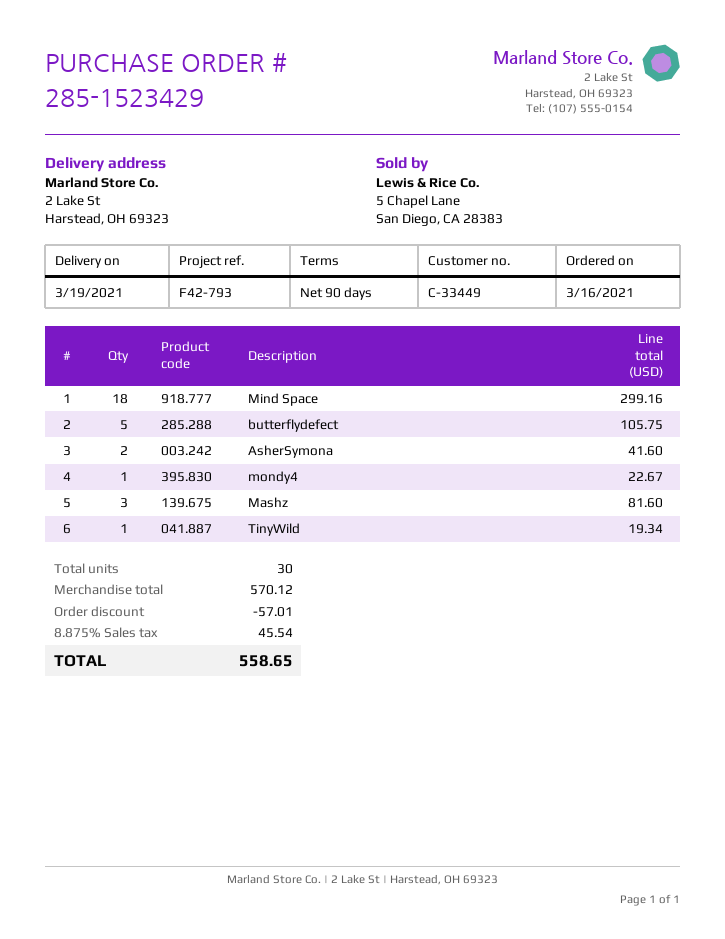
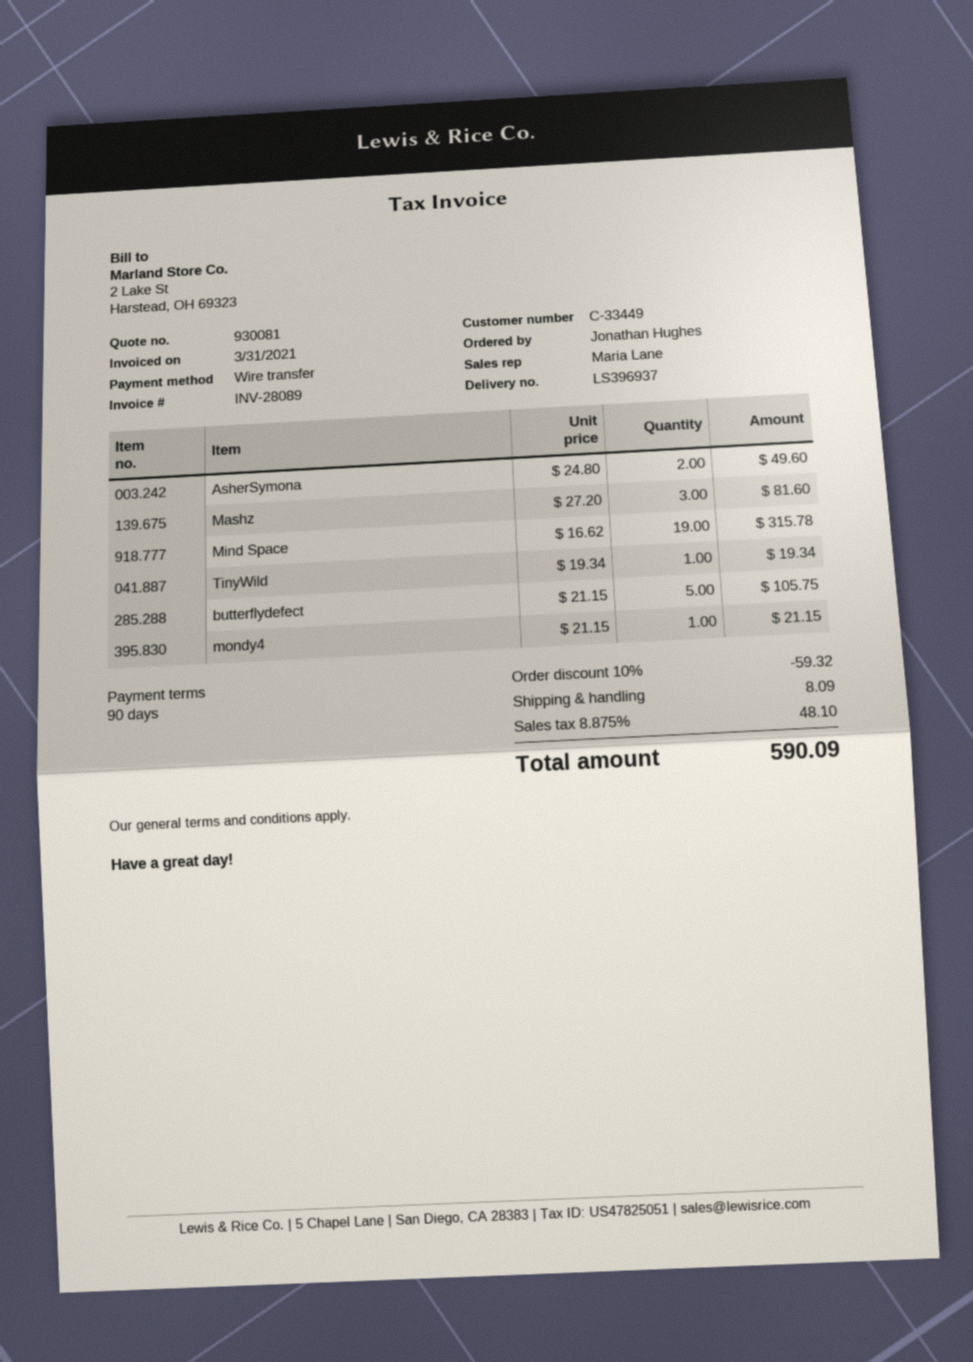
Mind Space: 18 for 299.16 -> 19 for 315.78
AsherSymona: 2 for 41.60 -> 2 for 49.60
mondy4: 1 for 22.67 -> 1 for 21.15
discount: 57.01 -> 59.32
shipping: none -> 8.09
tax: 8.875% = 45.54 -> 8.875% = 48.10
total: 558.65 -> 590.09

